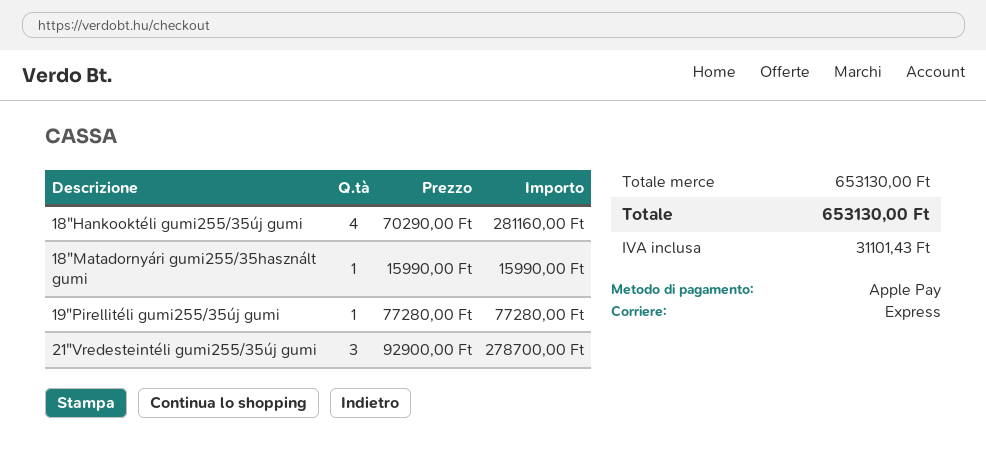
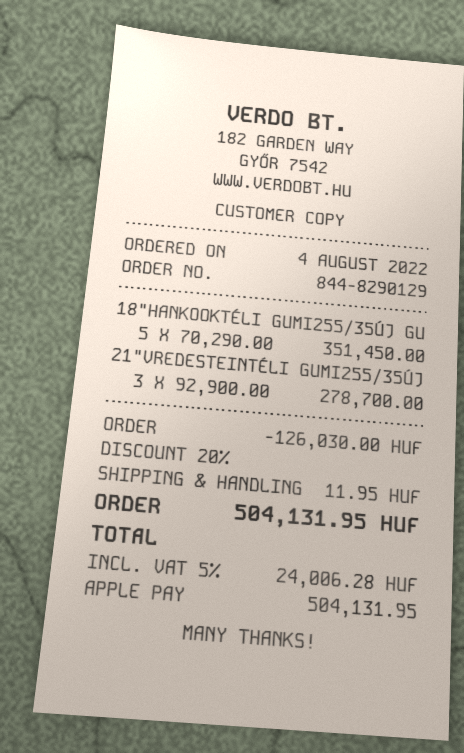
18"Hankooktéli gumi255/35új gumi: 4 x 70290.00 = 281160.00 -> 5 x 70290.00 = 351450.00
18"Matadornyári gumi255/35használt gumi: 1 x 15990.00 = 15990.00 -> none
19"Pirellitéli gumi255/35új gumi: 1 x 77280.00 = 77280.00 -> none
discount: none -> 20% = 126030.00
shipping: none -> 11.95
tax: 31101.43 -> 24006.28
total: 653130.00 -> 504131.95

